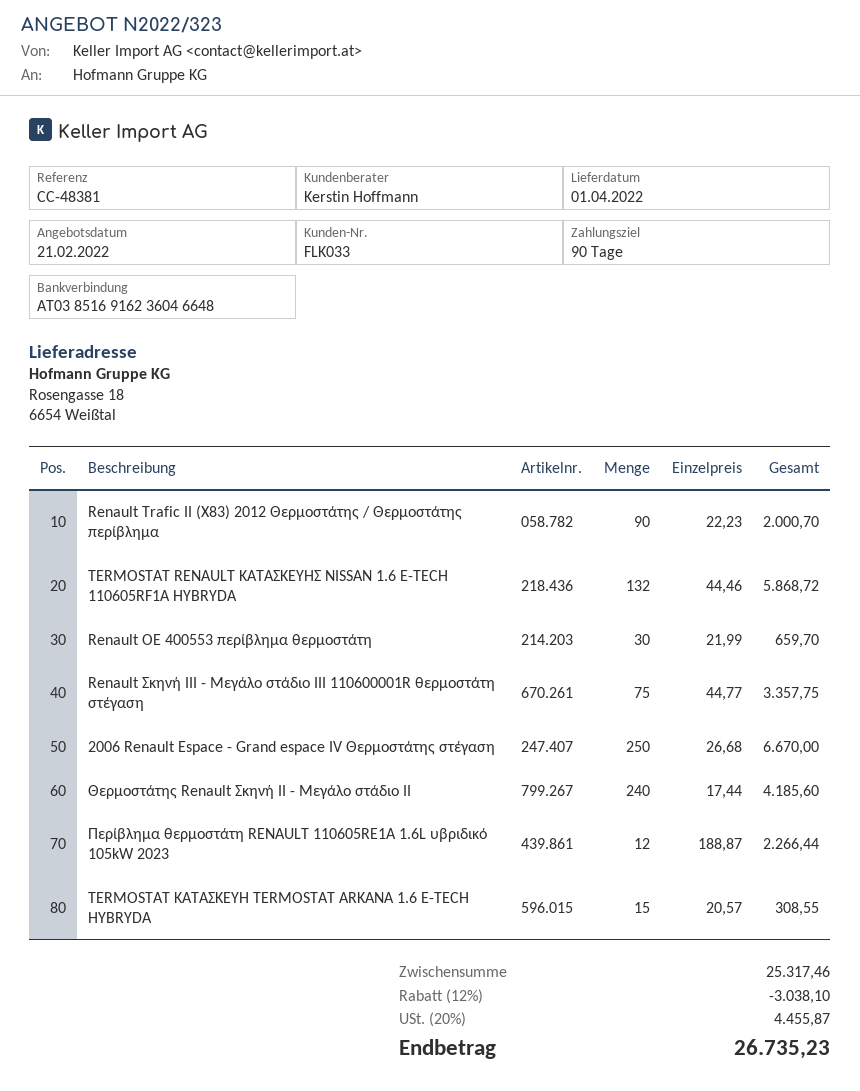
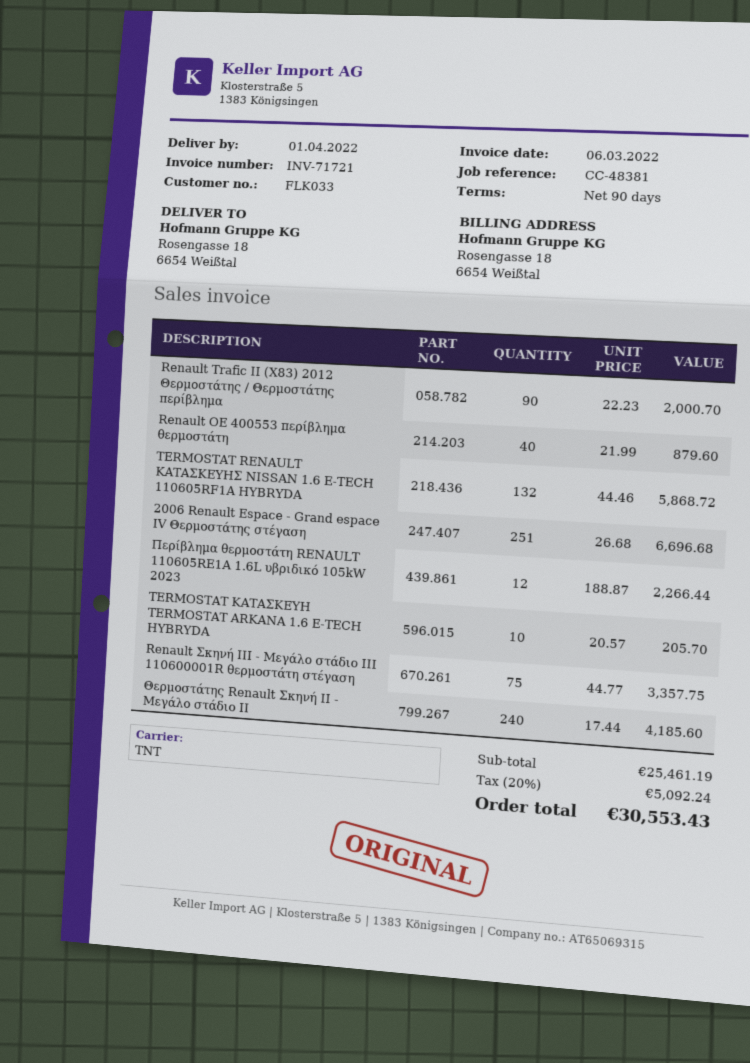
Renault OE 400553 περίβλημα θερμοστάτη: 30 x 21.99 = 659.70 -> 40 x 21.99 = 879.60
2006 Renault Espace - Grand espace IV Θερμοστάτης στέγαση: 250 x 26.68 = 6670.00 -> 251 x 26.68 = 6696.68
TERMOSTAT ΚΑΤΑΣΚΕΥΗ TERMOSTAT ARKANA 1.6 E-TECH HYBRYDA: 15 x 20.57 = 308.55 -> 10 x 20.57 = 205.70
subtotal: 25317.46 -> 25461.19
discount: 12% = 3038.10 -> none
tax: 20% = 4455.87 -> 20% = 5092.24
total: 26735.23 -> 30553.43

